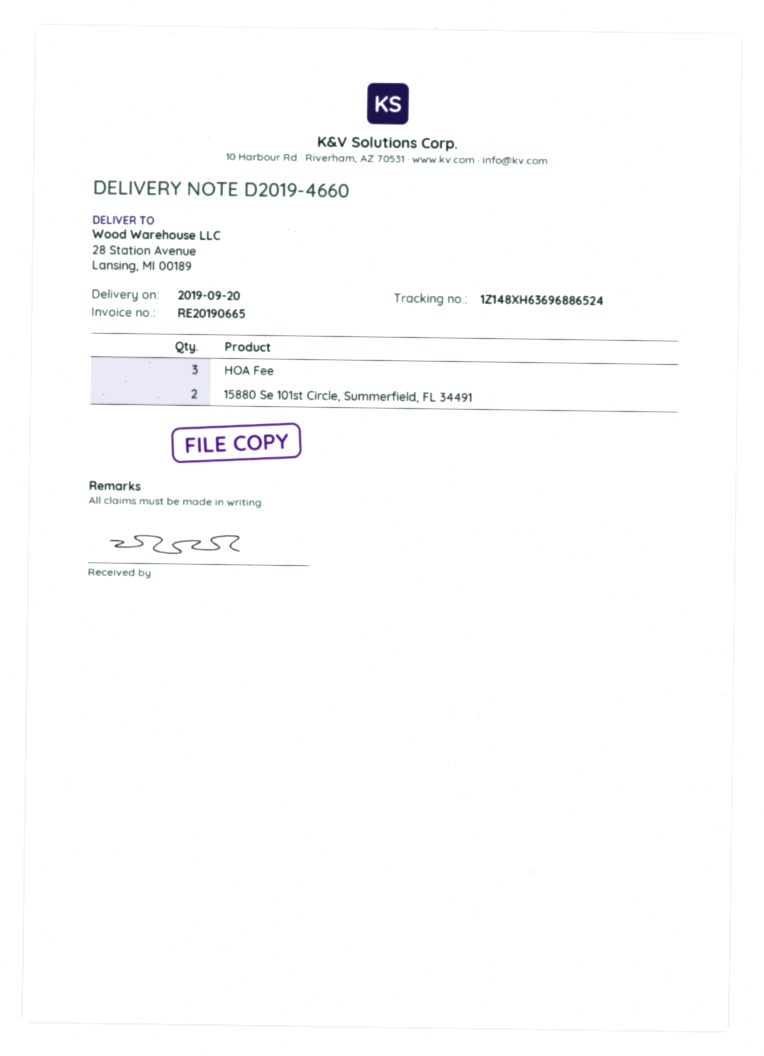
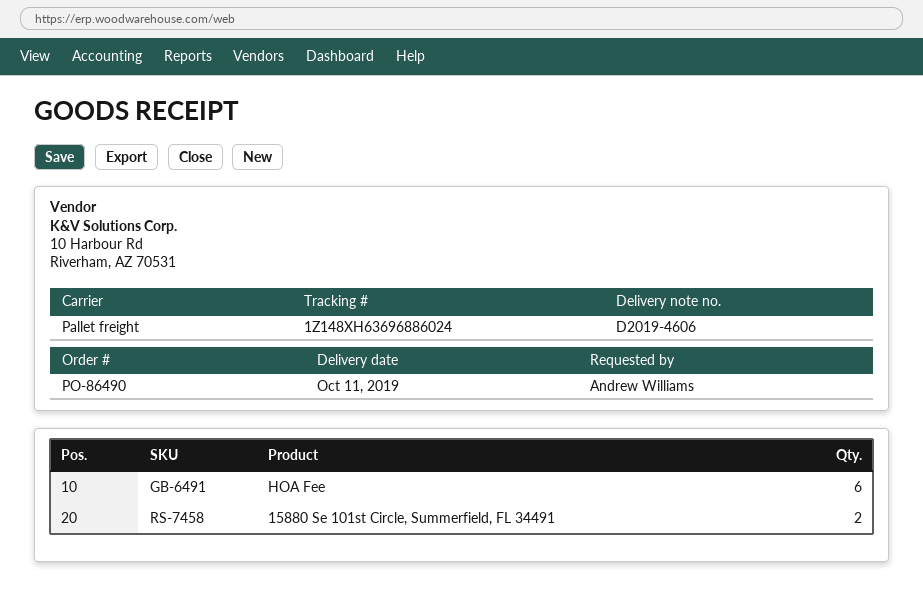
delivery note number: D2019-4660 -> D2019-4606
delivery date: 2019-09-20 -> 2019-10-11
tracking number: 1Z148XH63696886524 -> 1Z148XH63696886024
HOA Fee: 3 -> 6

